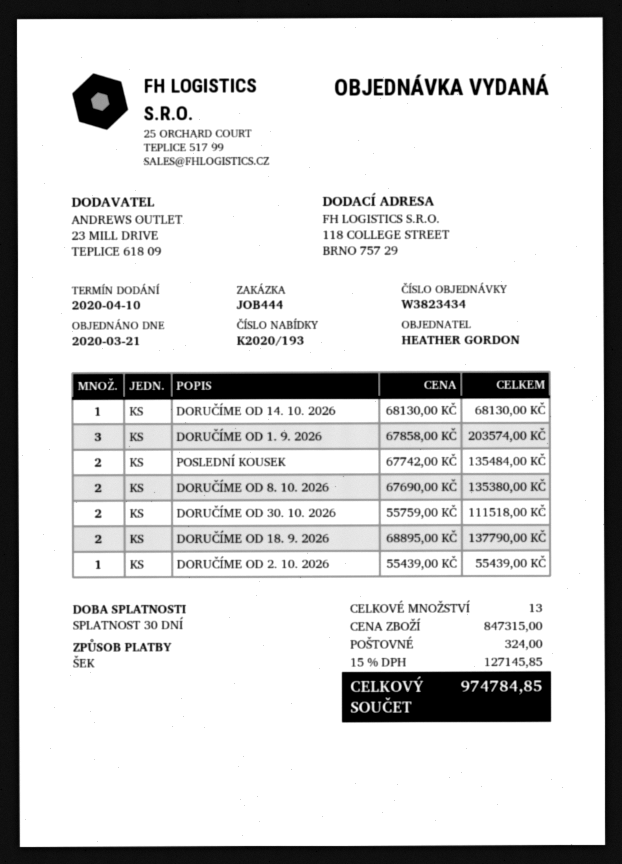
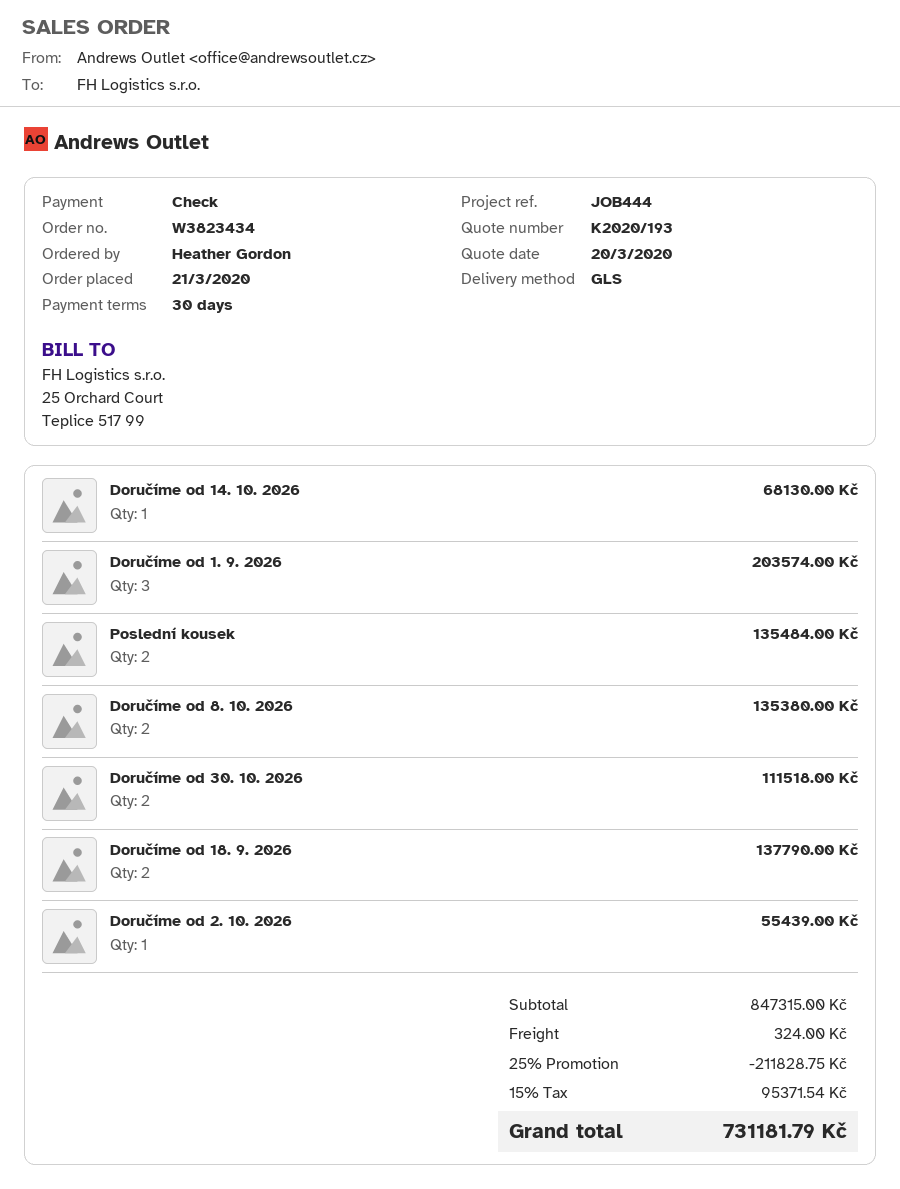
discount: none -> 25% = 211828.75
tax: 15% = 127145.85 -> 15% = 95371.54
total: 974784.85 -> 731181.79

